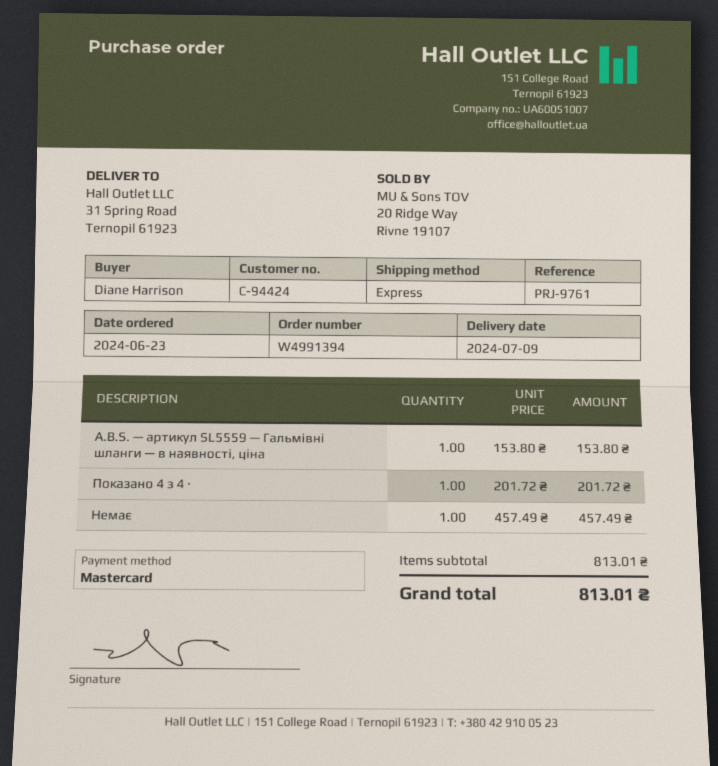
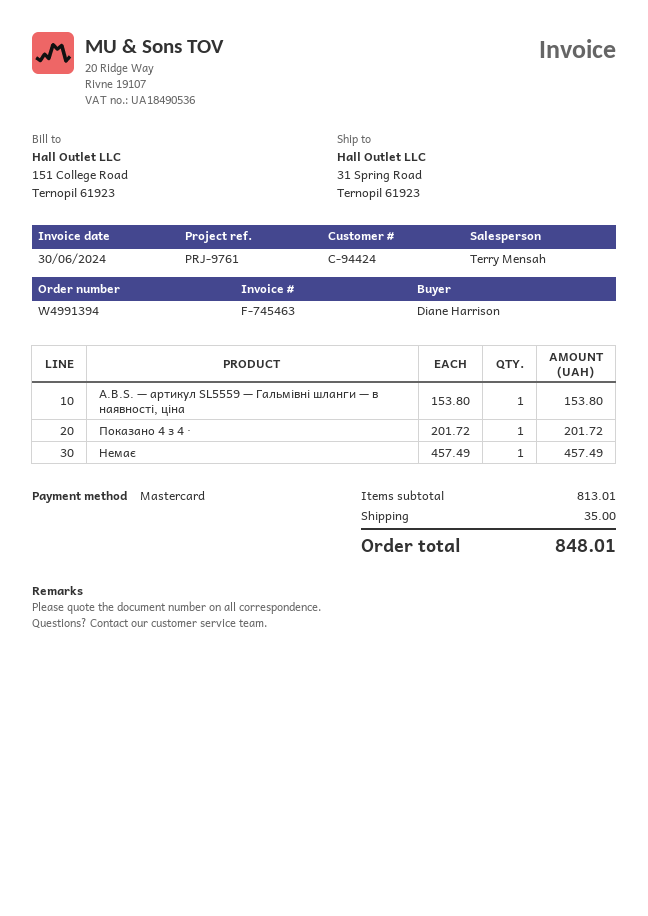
shipping: none -> 35.00
total: 813.01 -> 848.01

